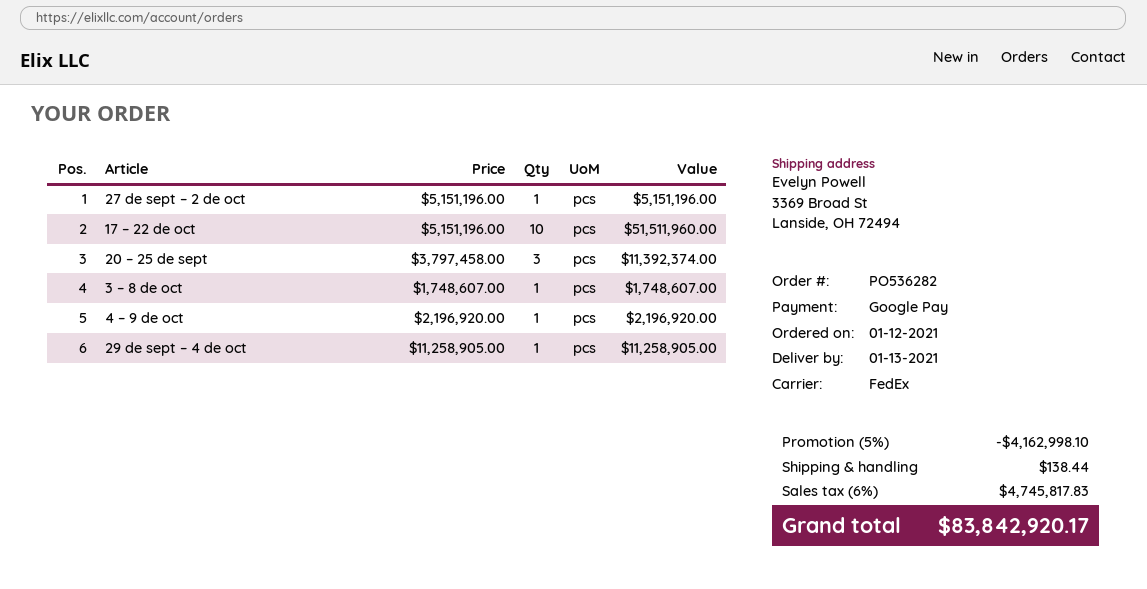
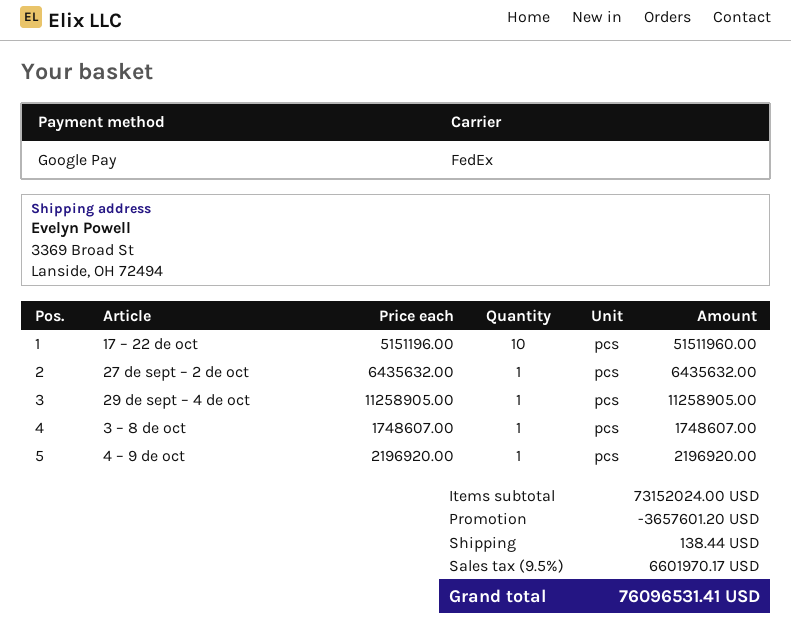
27 de sept – 2 de oct: 1 x 5151196.00 = 5151196.00 -> 1 x 6435632.00 = 6435632.00
20 – 25 de sept: 3 x 3797458.00 = 11392374.00 -> none
discount: 4162998.10 -> 3657601.20
tax: 6% = 4745817.83 -> 9.5% = 6601970.17
total: 83842920.17 -> 76096531.41

